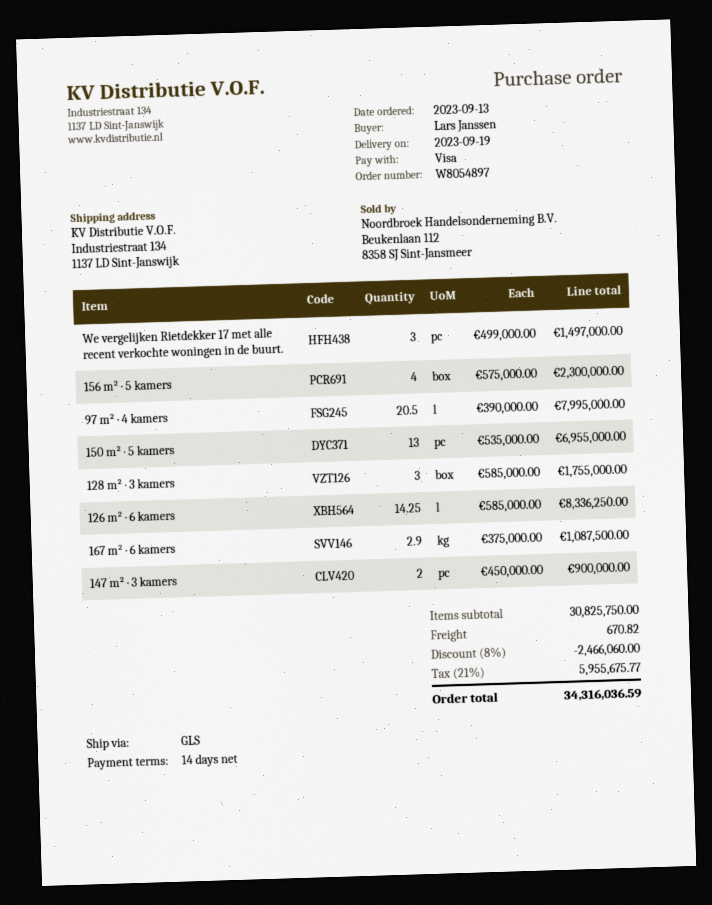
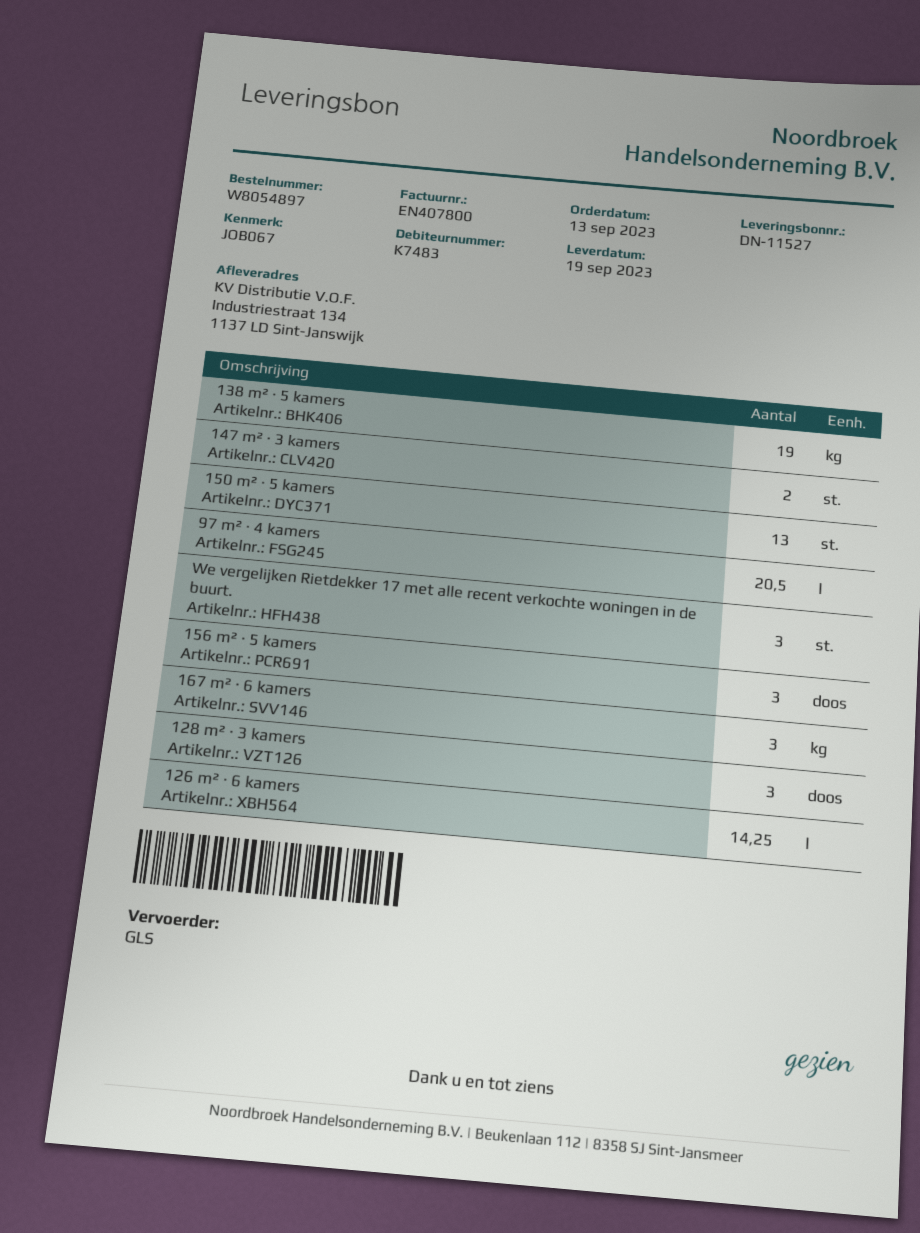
156 m² · 5 kamers: 4 -> 3
167 m² · 6 kamers: 2.9 -> 3
138 m² · 5 kamers: none -> 19

